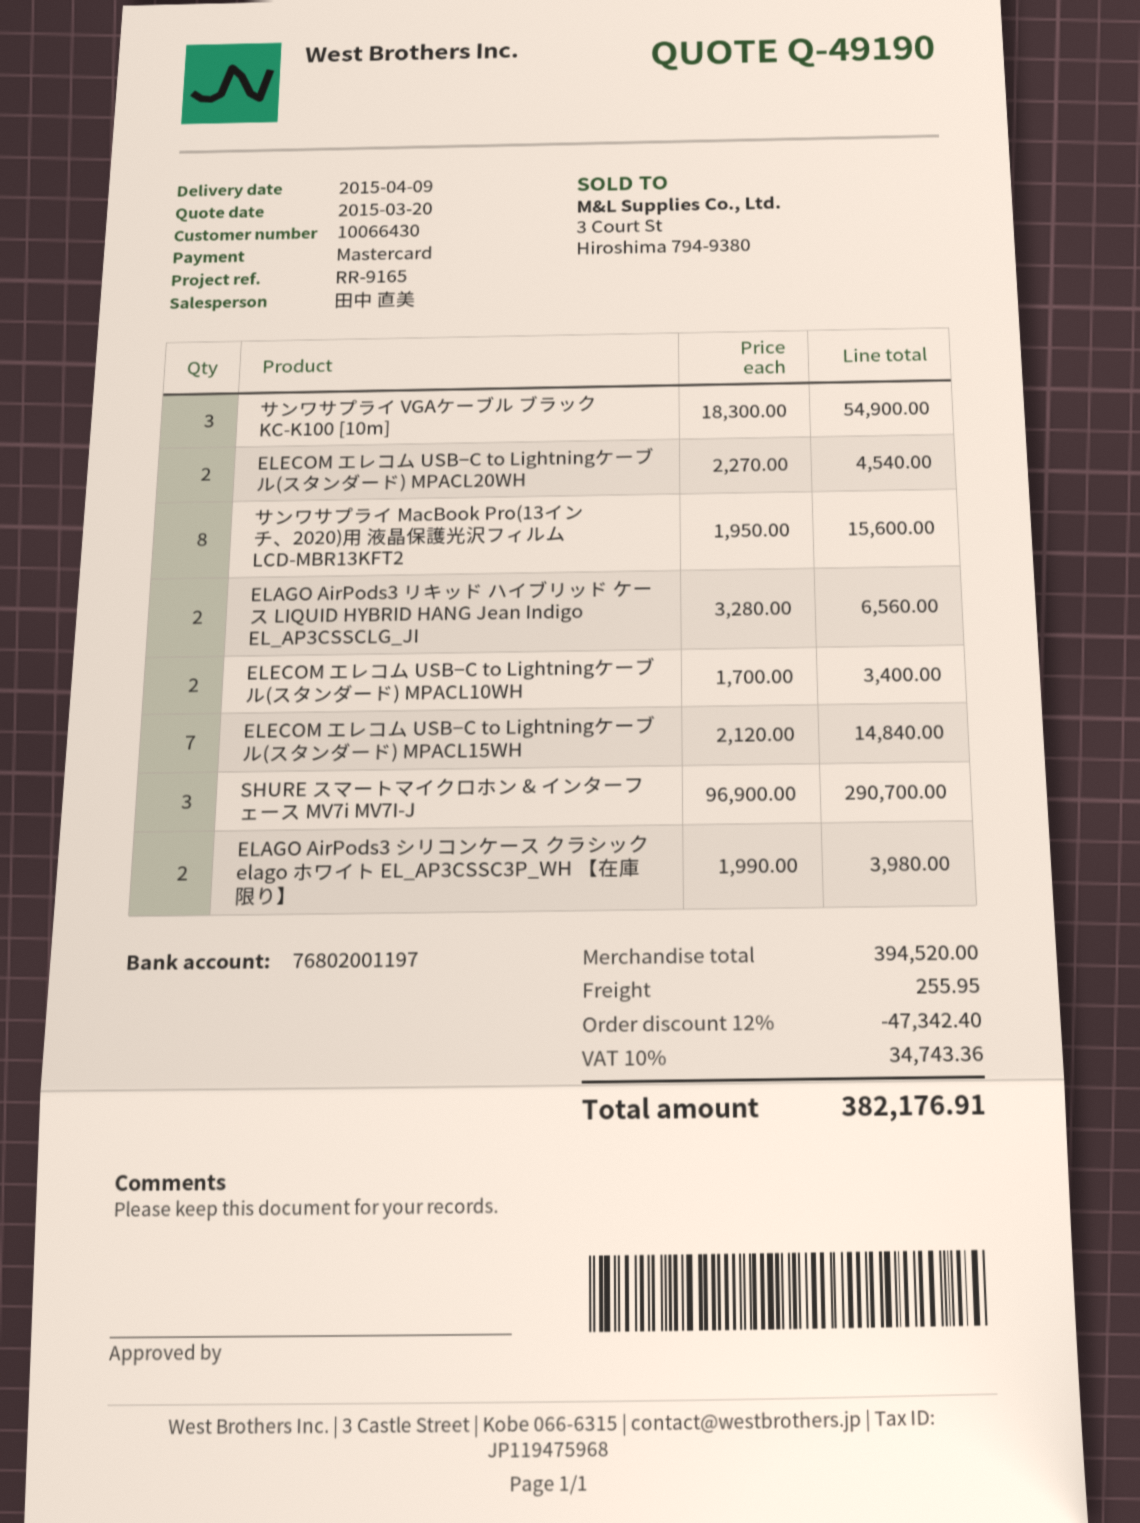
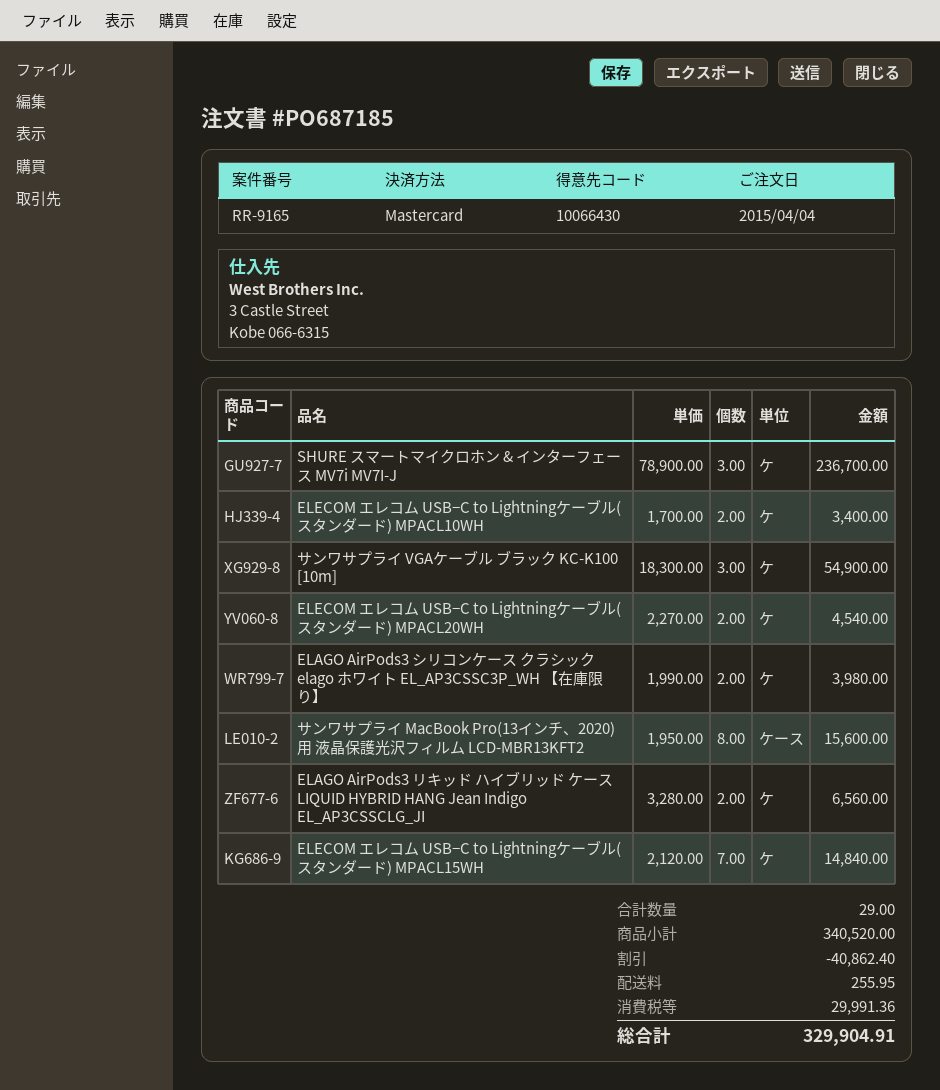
SHURE スマートマイクロホン & インターフェース MV7i MV7I-J: 3 x 96900.00 = 290700.00 -> 3 x 78900.00 = 236700.00
subtotal: 394520.00 -> 340520.00
discount: 47342.40 -> 40862.40
tax: 34743.36 -> 29991.36
total: 382176.91 -> 329904.91

